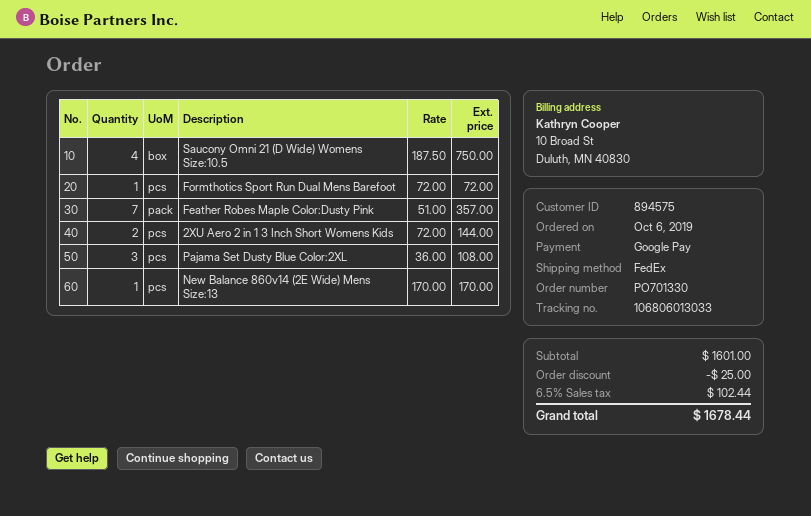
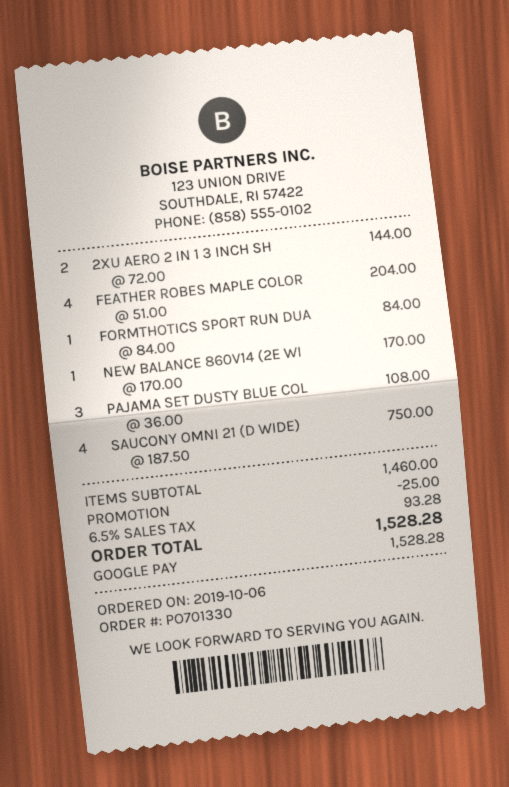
Formthotics Sport Run Dual Mens Barefoot: 1 x 72.00 = 72.00 -> 1 x 84.00 = 84.00
Feather Robes Maple Color:Dusty Pink: 7 x 51.00 = 357.00 -> 4 x 51.00 = 204.00
subtotal: 1601.00 -> 1460.00
tax: 6.5% = 102.44 -> 6.5% = 93.28
total: 1678.44 -> 1528.28

